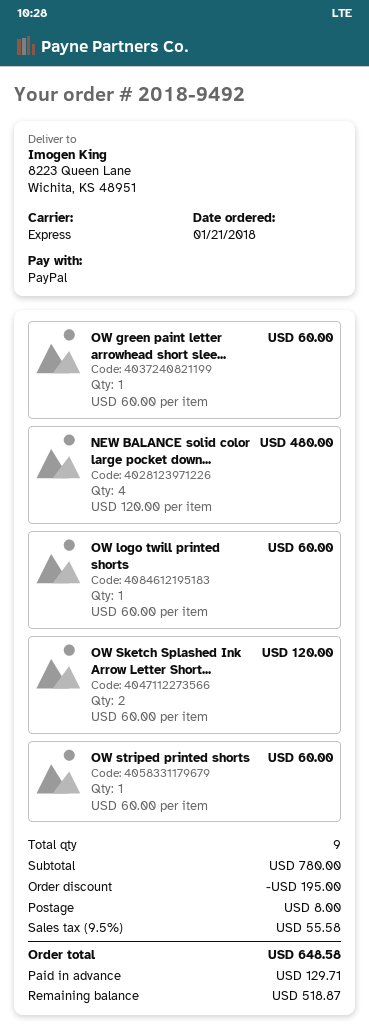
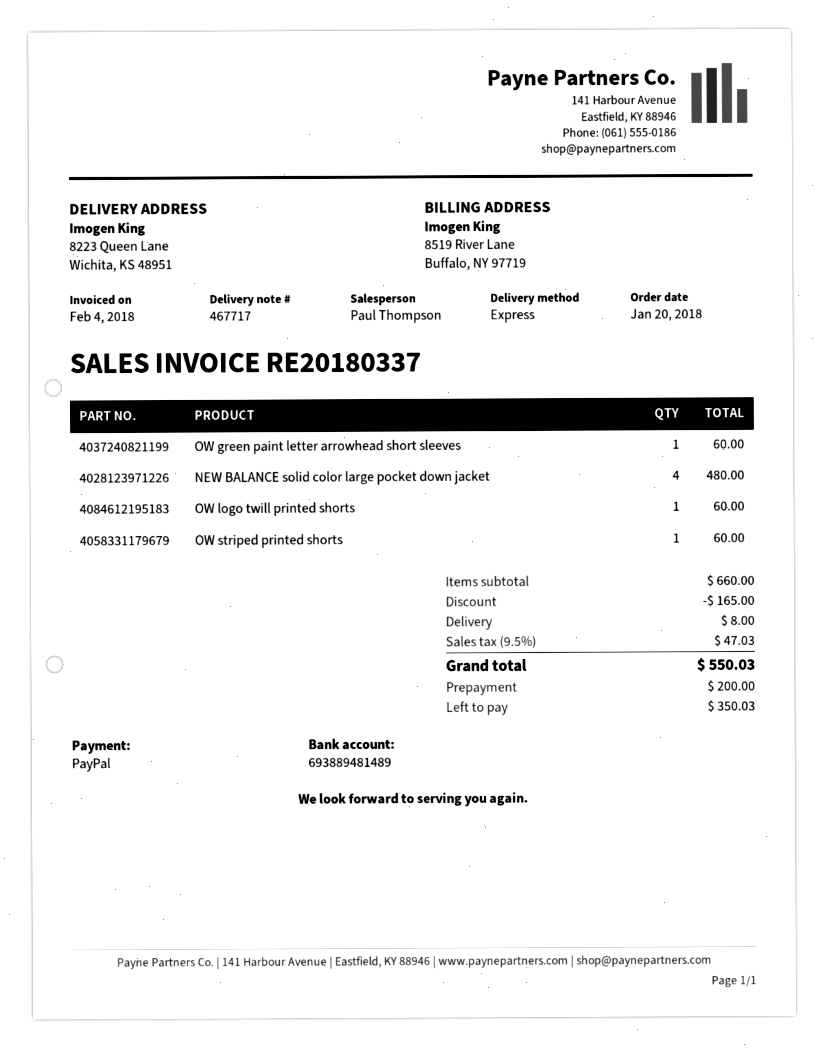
order date: 2018-01-21 -> 2018-01-20
OW Sketch Splashed Ink Arrow Letter Short...: 2 for 120.00 -> none
subtotal: 780.00 -> 660.00
discount: 195.00 -> 165.00
tax: 9.5% = 55.58 -> 9.5% = 47.03
total: 648.58 -> 550.03
deposit: 129.71 -> 200.00
balance: 518.87 -> 350.03

